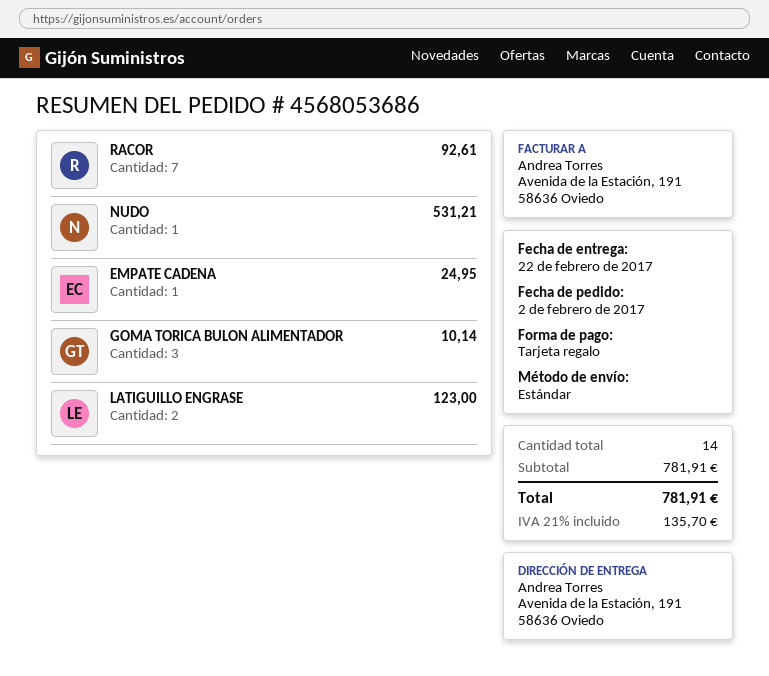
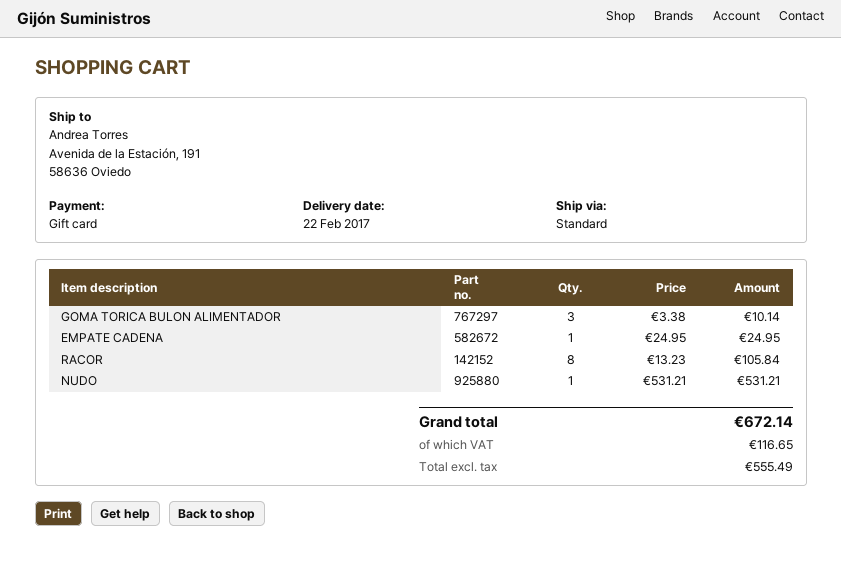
RACOR: 7 for 92.61 -> 8 for 105.84
LATIGUILLO ENGRASE: 2 for 123.00 -> none
tax: 135.70 -> 116.65
total: 781.91 -> 672.14

